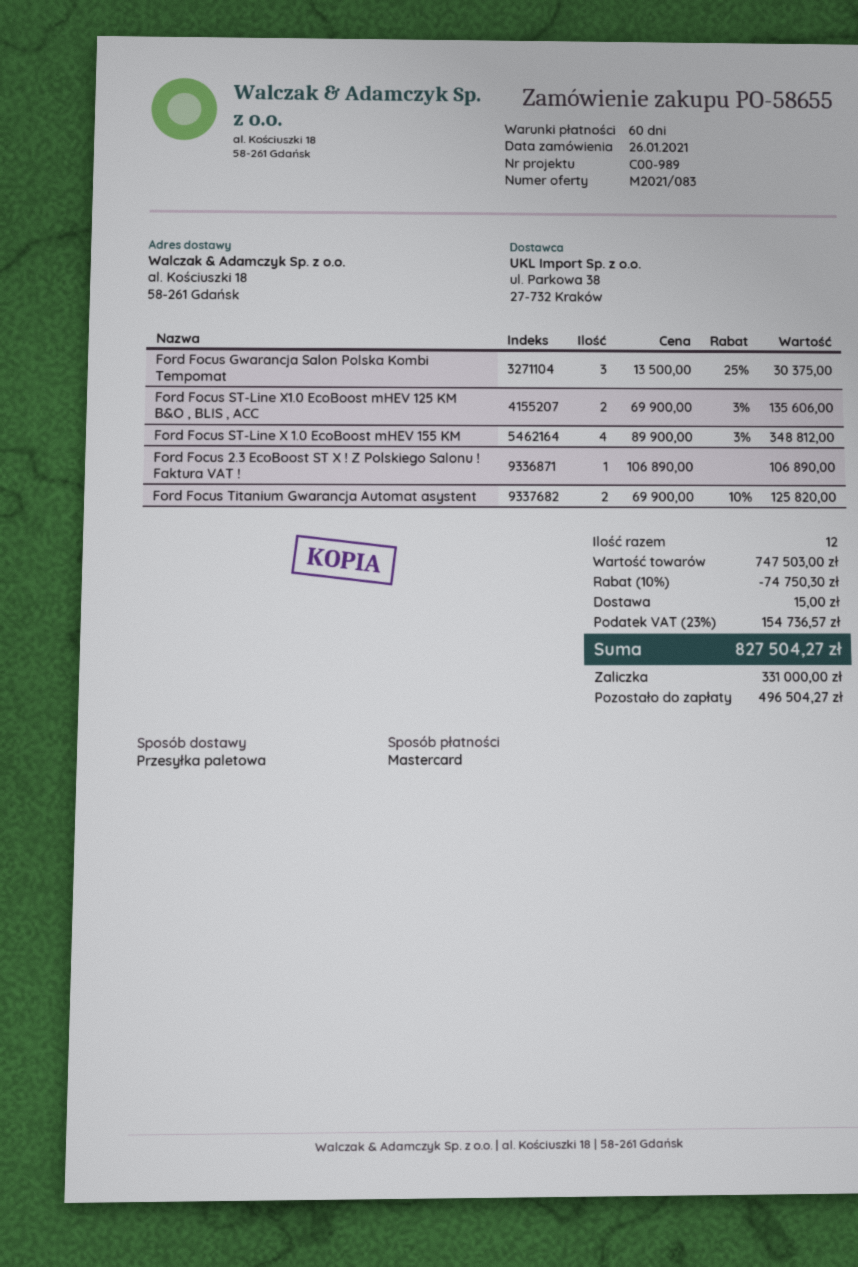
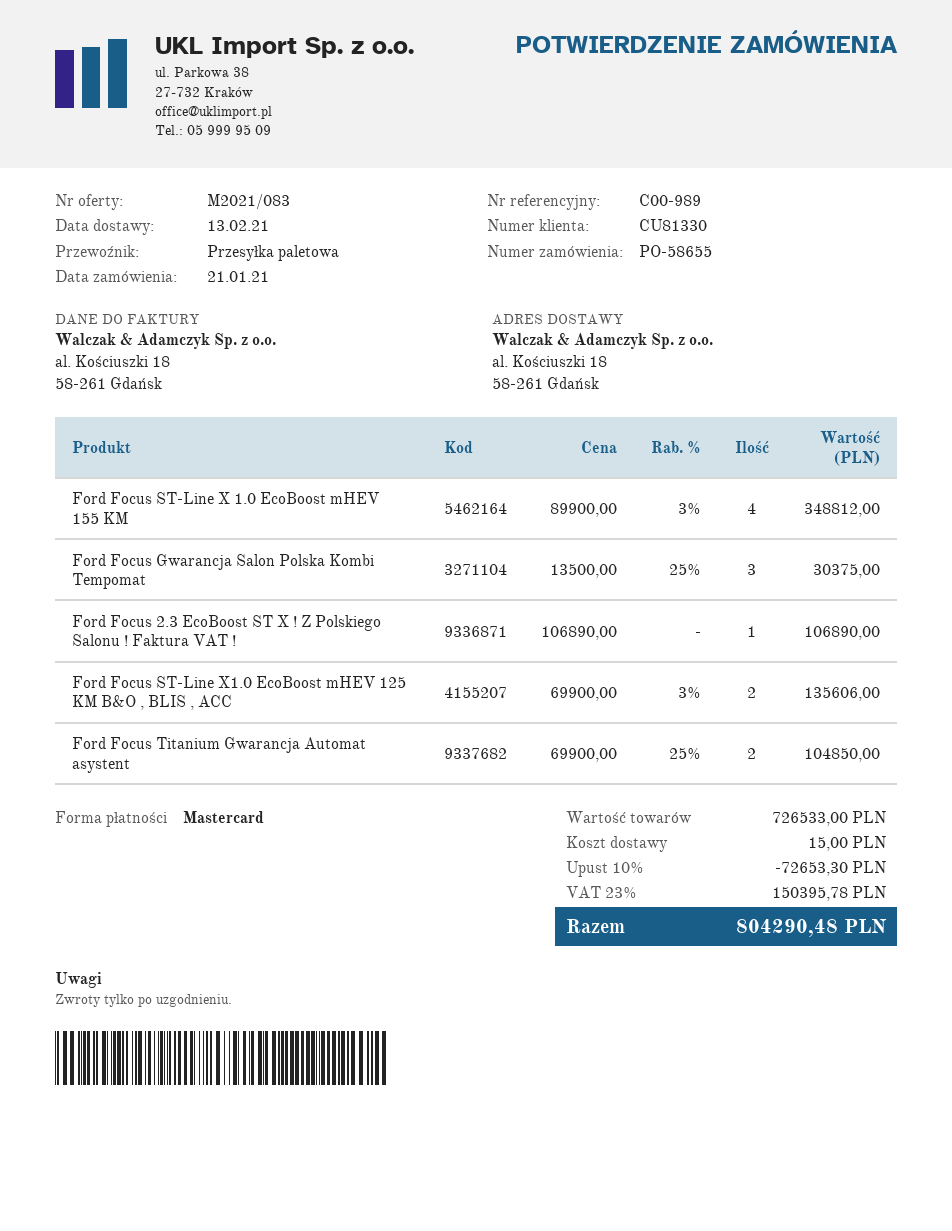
order date: 2021-01-26 -> 2021-01-21
Ford Focus Titanium Gwarancja Automat asystent: 2 x 69900.00 - 10% = 125820.00 -> 2 x 69900.00 - 25% = 104850.00
subtotal: 747503.00 -> 726533.00
discount: 10% = 74750.30 -> 10% = 72653.30
tax: 23% = 154736.57 -> 23% = 150395.78
total: 827504.27 -> 804290.48

